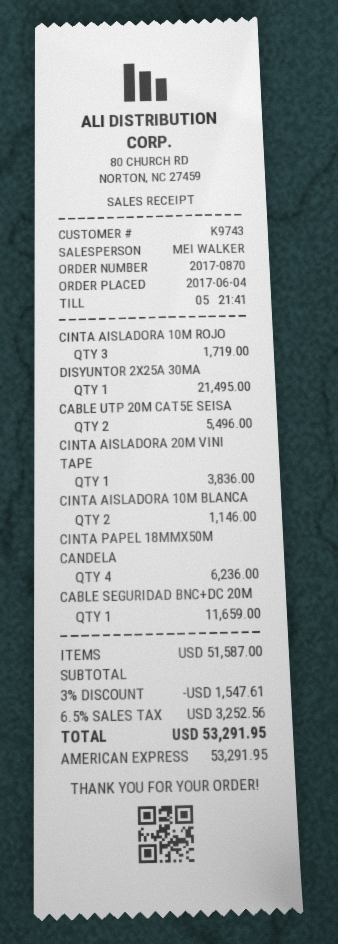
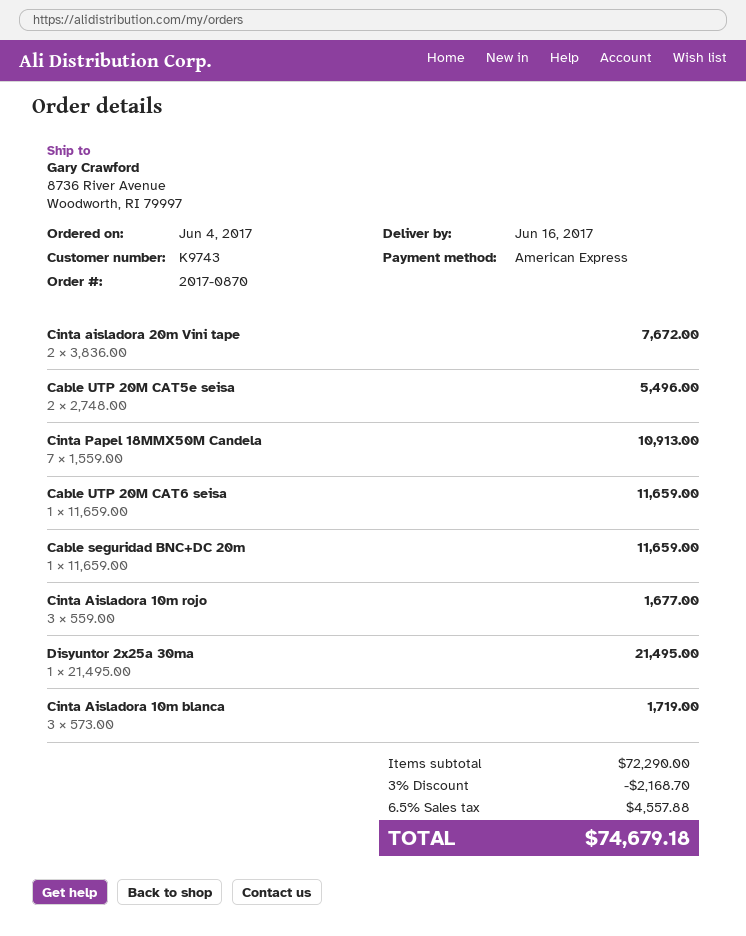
CINTA AISLADORA 10M ROJO: 3 for 1719.00 -> 3 for 1677.00
CINTA AISLADORA 20M VINI TAPE: 1 for 3836.00 -> 2 for 7672.00
CINTA AISLADORA 10M BLANCA: 2 for 1146.00 -> 3 for 1719.00
CINTA PAPEL 18MMX50M CANDELA: 4 for 6236.00 -> 7 for 10913.00
Cable UTP 20M CAT6 seisa: none -> 1 for 11659.00
subtotal: 51587.00 -> 72290.00
discount: 3% = 1547.61 -> 3% = 2168.70
tax: 6.5% = 3252.56 -> 6.5% = 4557.88
total: 53291.95 -> 74679.18

